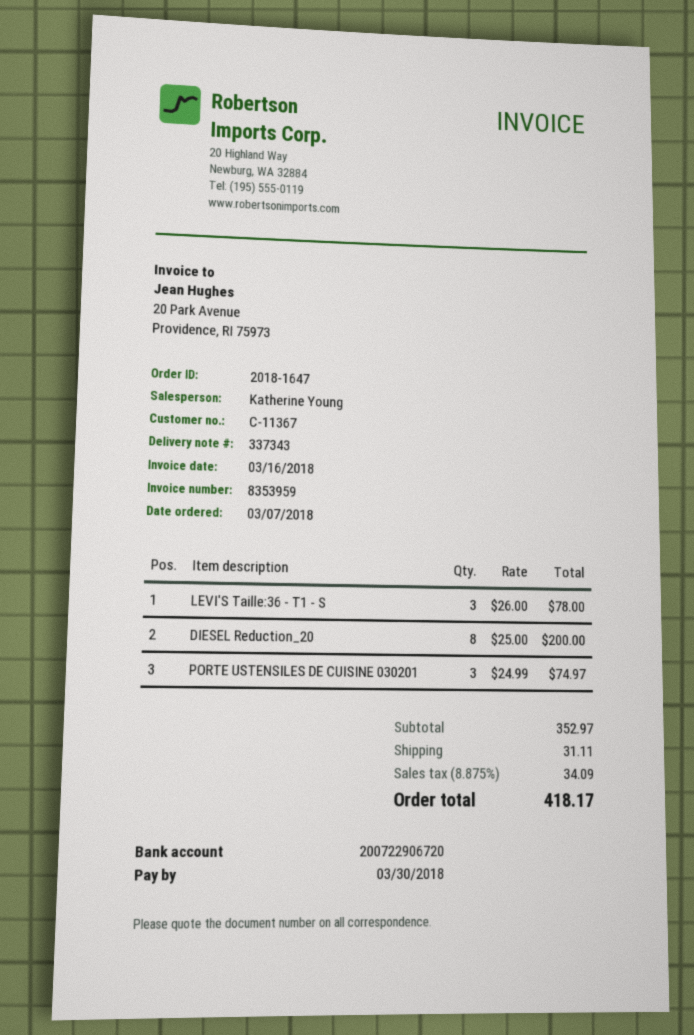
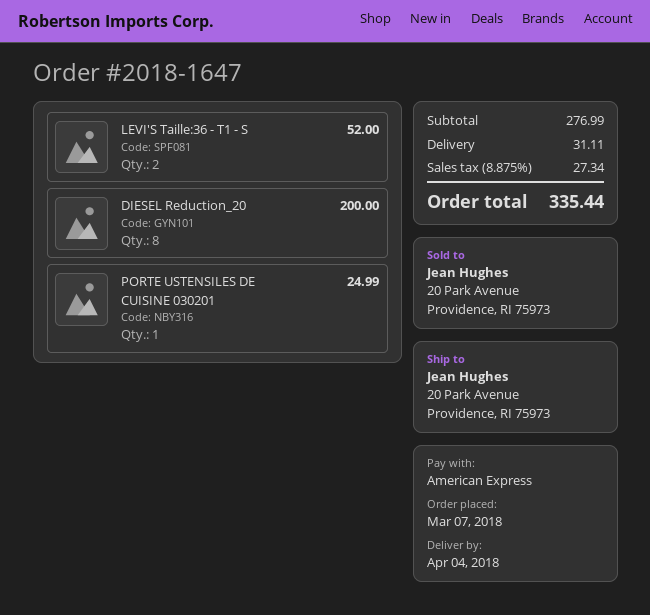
LEVI'S Taille:36 - T1 - S: 3 for 78.00 -> 2 for 52.00
PORTE USTENSILES DE CUISINE 030201: 3 for 74.97 -> 1 for 24.99
subtotal: 352.97 -> 276.99
tax: 8.875% = 34.09 -> 8.875% = 27.34
total: 418.17 -> 335.44

